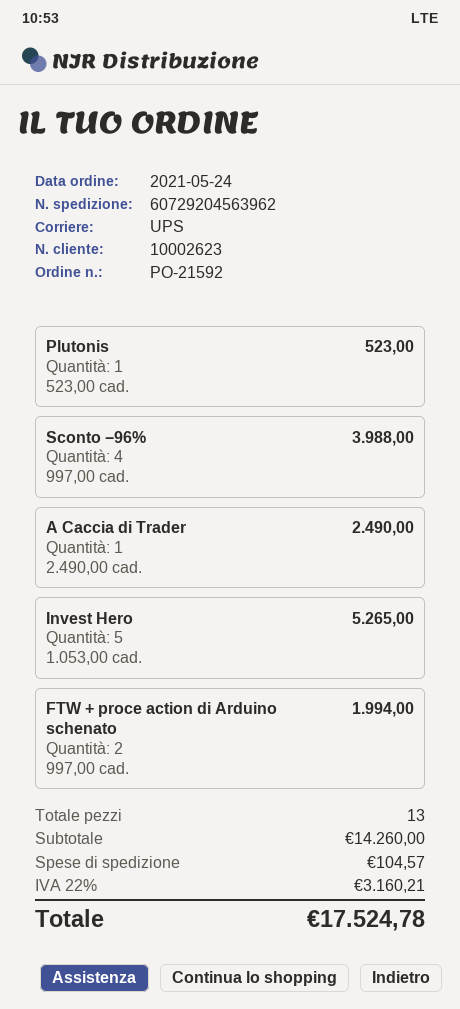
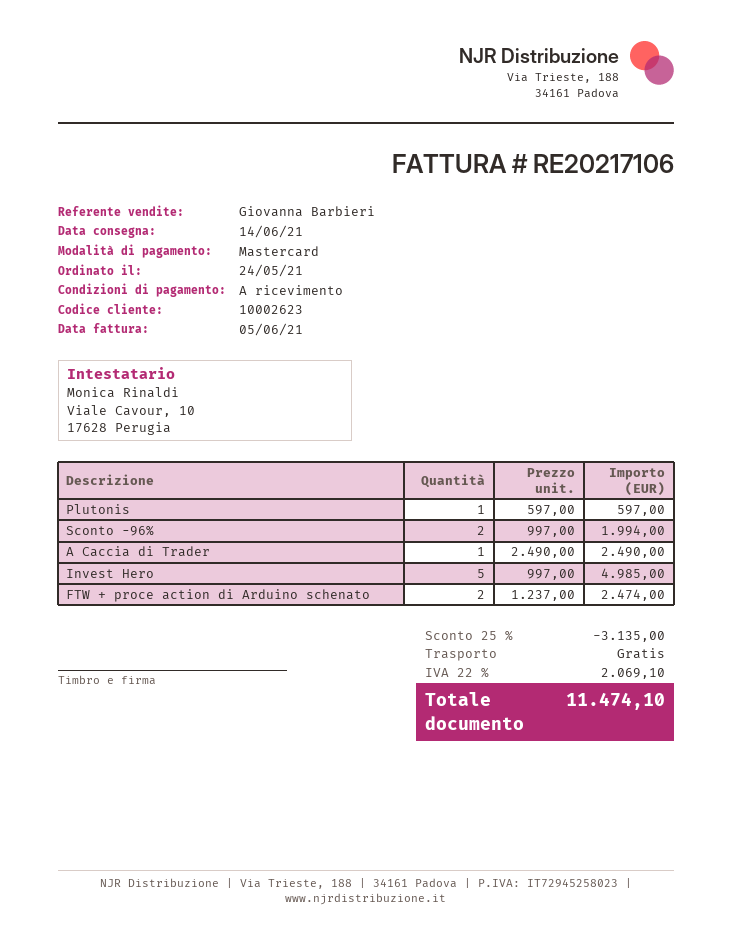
Plutonis: 1 x 523.00 = 523.00 -> 1 x 597.00 = 597.00
Sconto −96%: 4 x 997.00 = 3988.00 -> 2 x 997.00 = 1994.00
Invest Hero: 5 x 1053.00 = 5265.00 -> 5 x 997.00 = 4985.00
FTW + proce action di Arduino schenato: 2 x 997.00 = 1994.00 -> 2 x 1237.00 = 2474.00
discount: none -> 25% = 3135.00
shipping: 104.57 -> 0.00
tax: 22% = 3160.21 -> 22% = 2069.10
total: 17524.78 -> 11474.10

